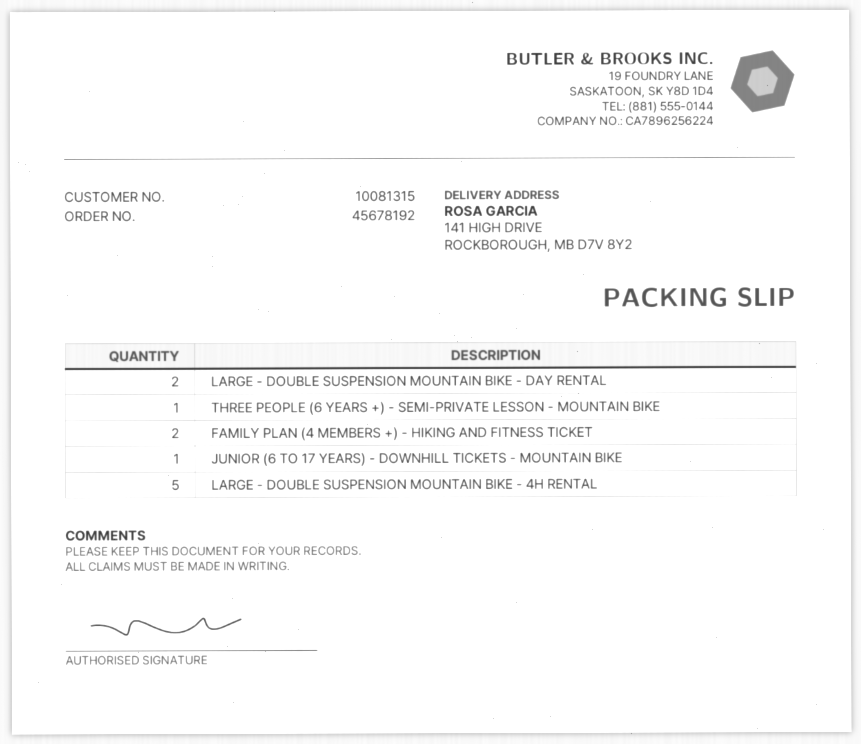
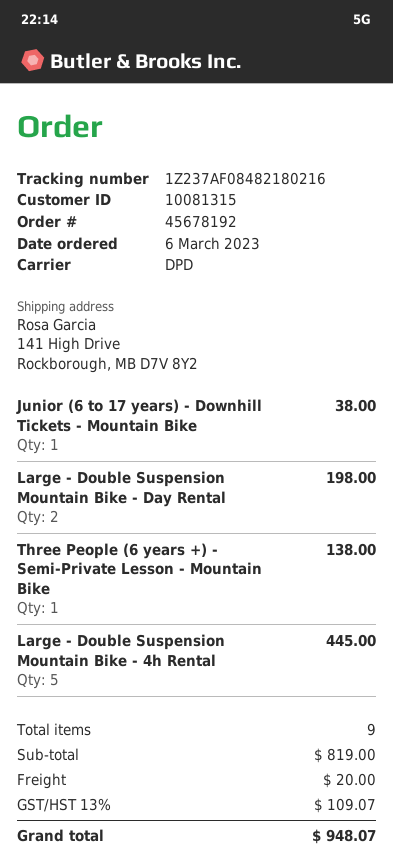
FAMILY PLAN (4 MEMBERS +) - HIKING AND FITNESS TICKET: 2 -> none

